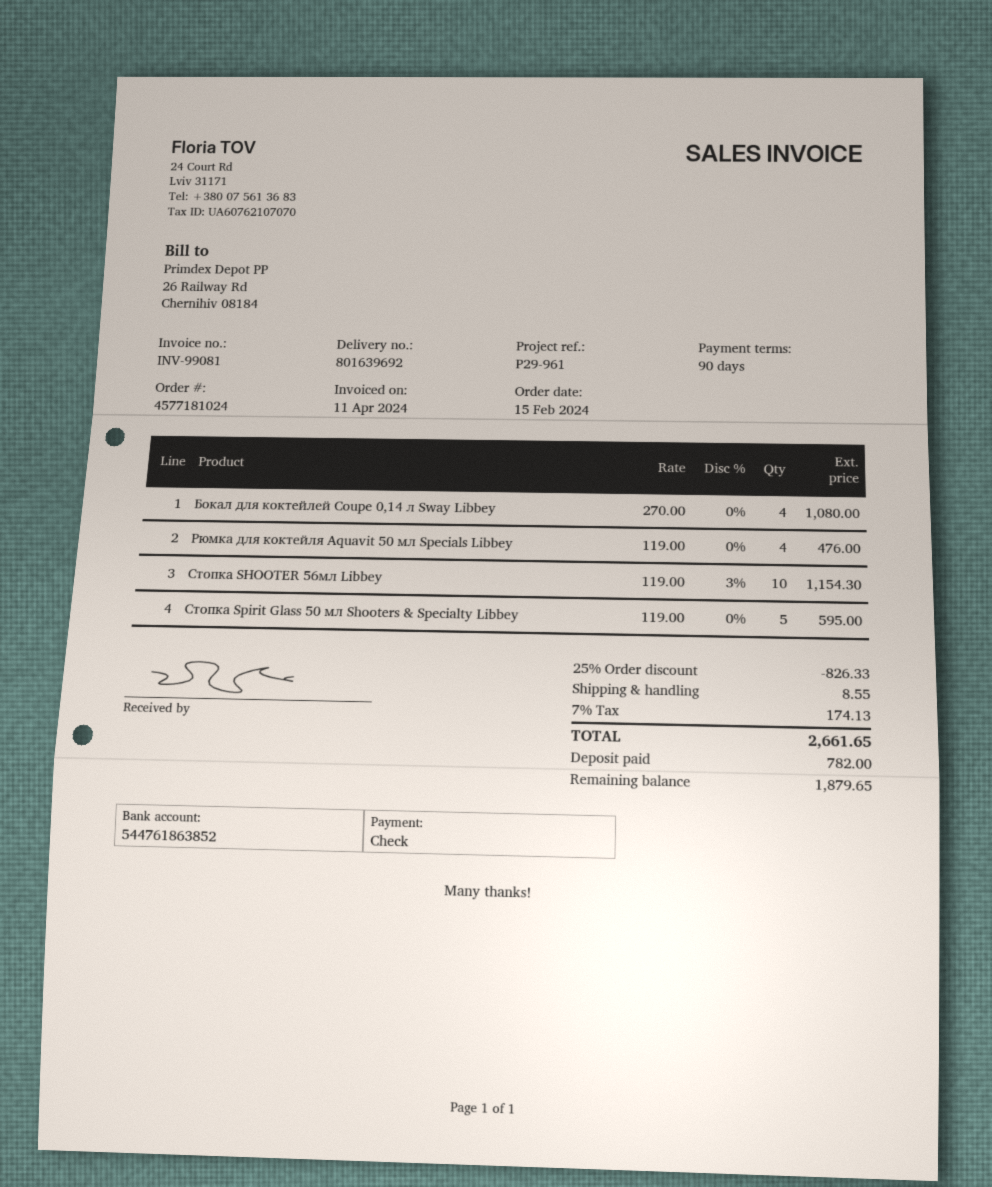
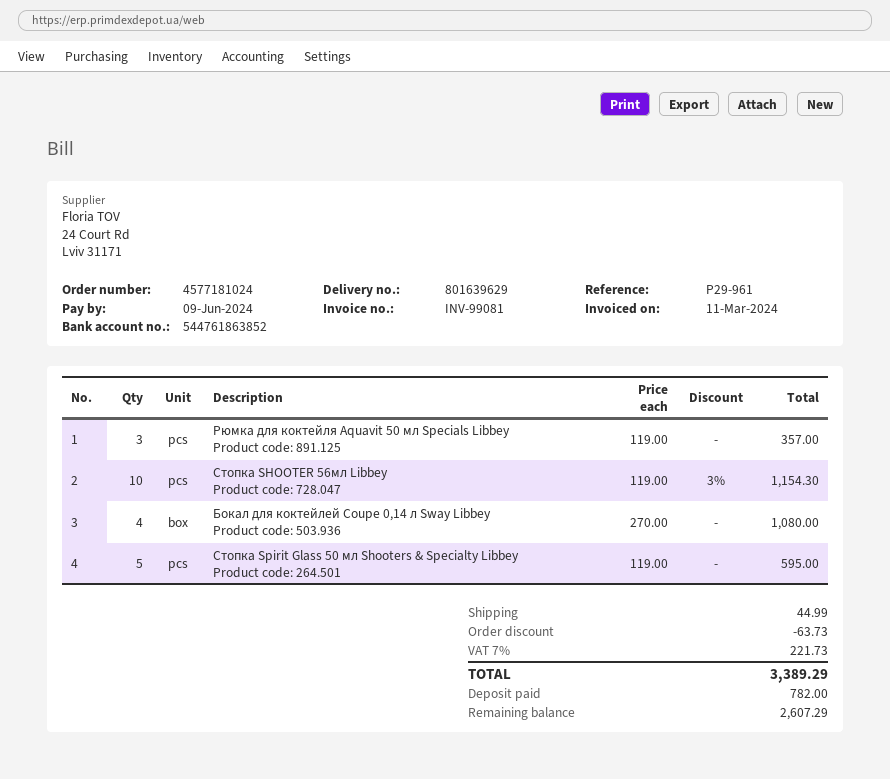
delivery note number: 801639692 -> 801639629
invoice date: 2024-04-11 -> 2024-03-11
Рюмка для коктейля Aquavit 50 мл Specials Libbey: 4 x 119.00 = 476.00 -> 3 x 119.00 = 357.00
discount: 826.33 -> 63.73
shipping: 8.55 -> 44.99
tax: 7% = 174.13 -> 7% = 221.73
total: 2661.65 -> 3389.29
balance: 1879.65 -> 2607.29

